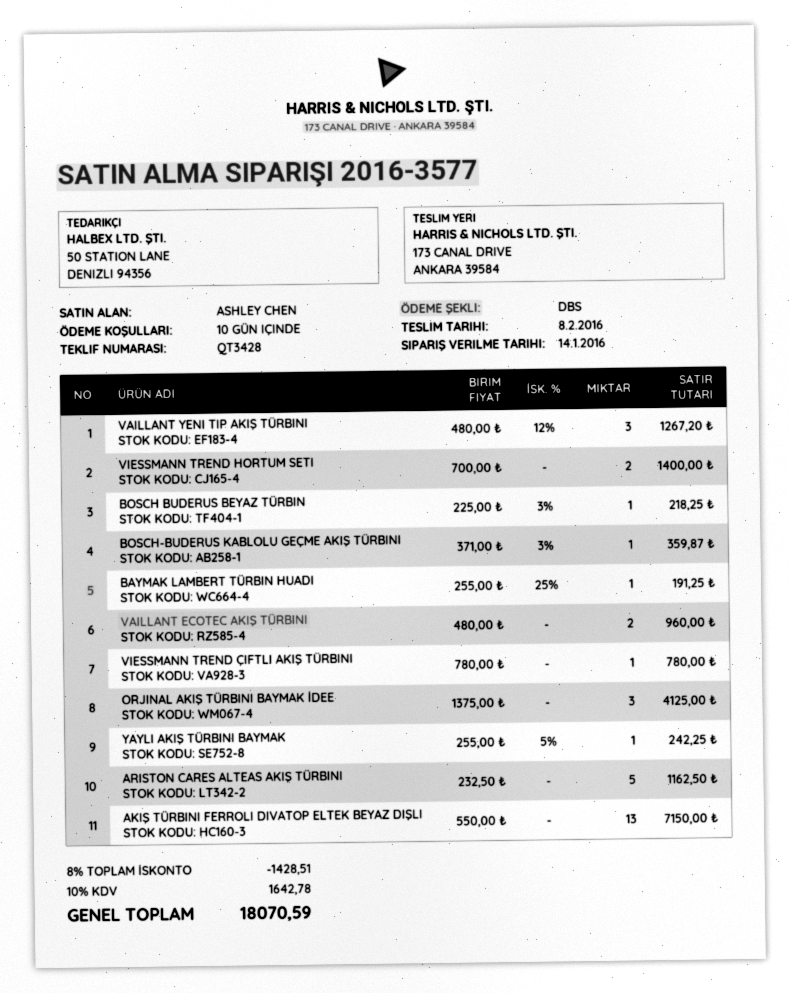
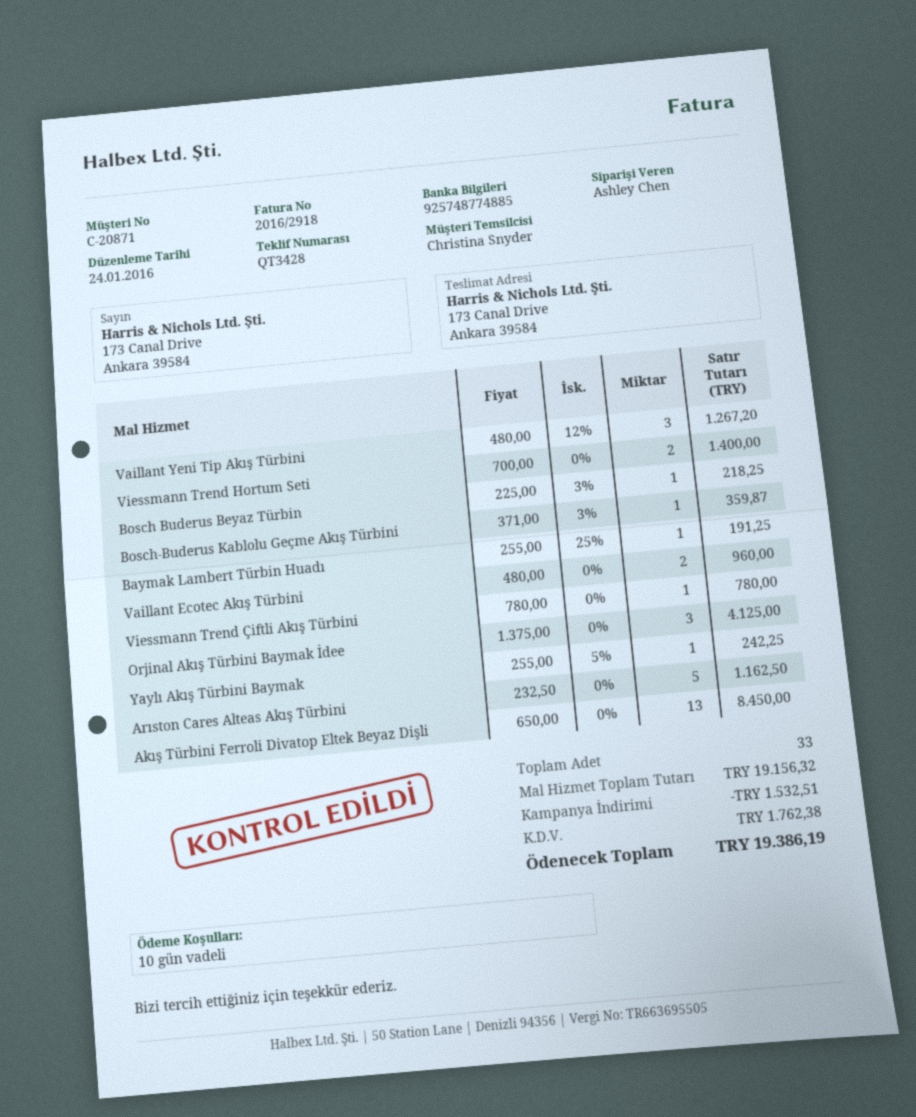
AKIŞ TÜRBINI FERROLI DIVATOP ELTEK BEYAZ DIŞLI: 13 x 550.00 = 7150.00 -> 13 x 650.00 = 8450.00
discount: 1428.51 -> 1532.51
tax: 1642.78 -> 1762.38
total: 18070.59 -> 19386.19

